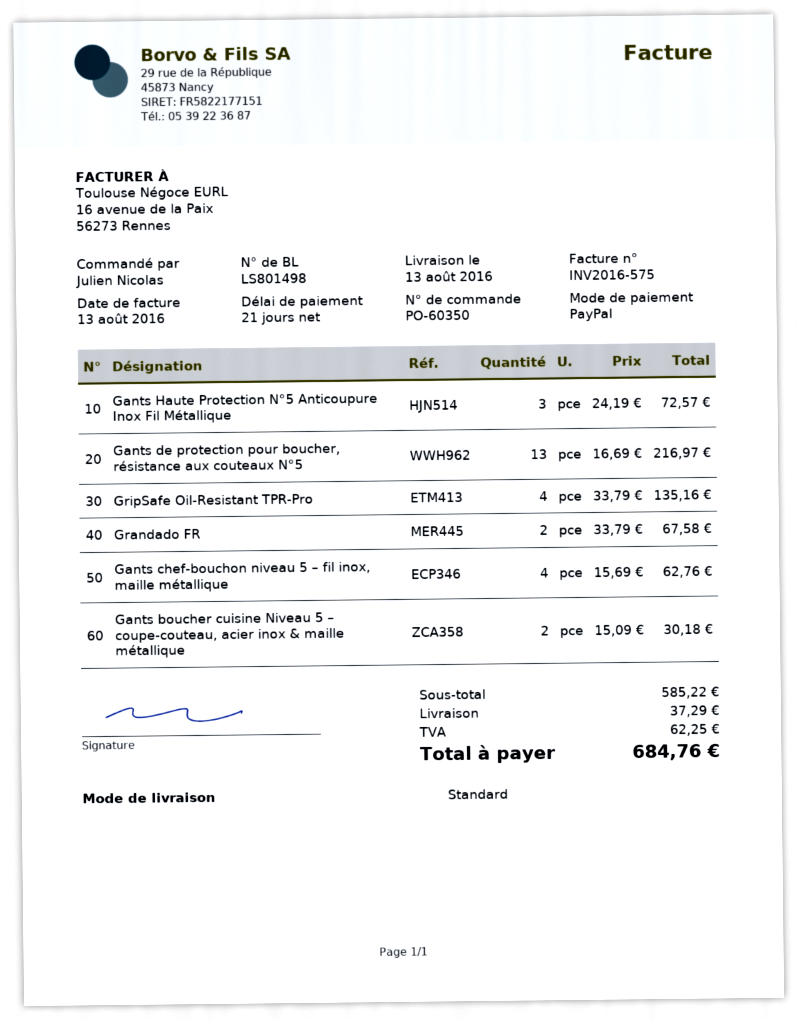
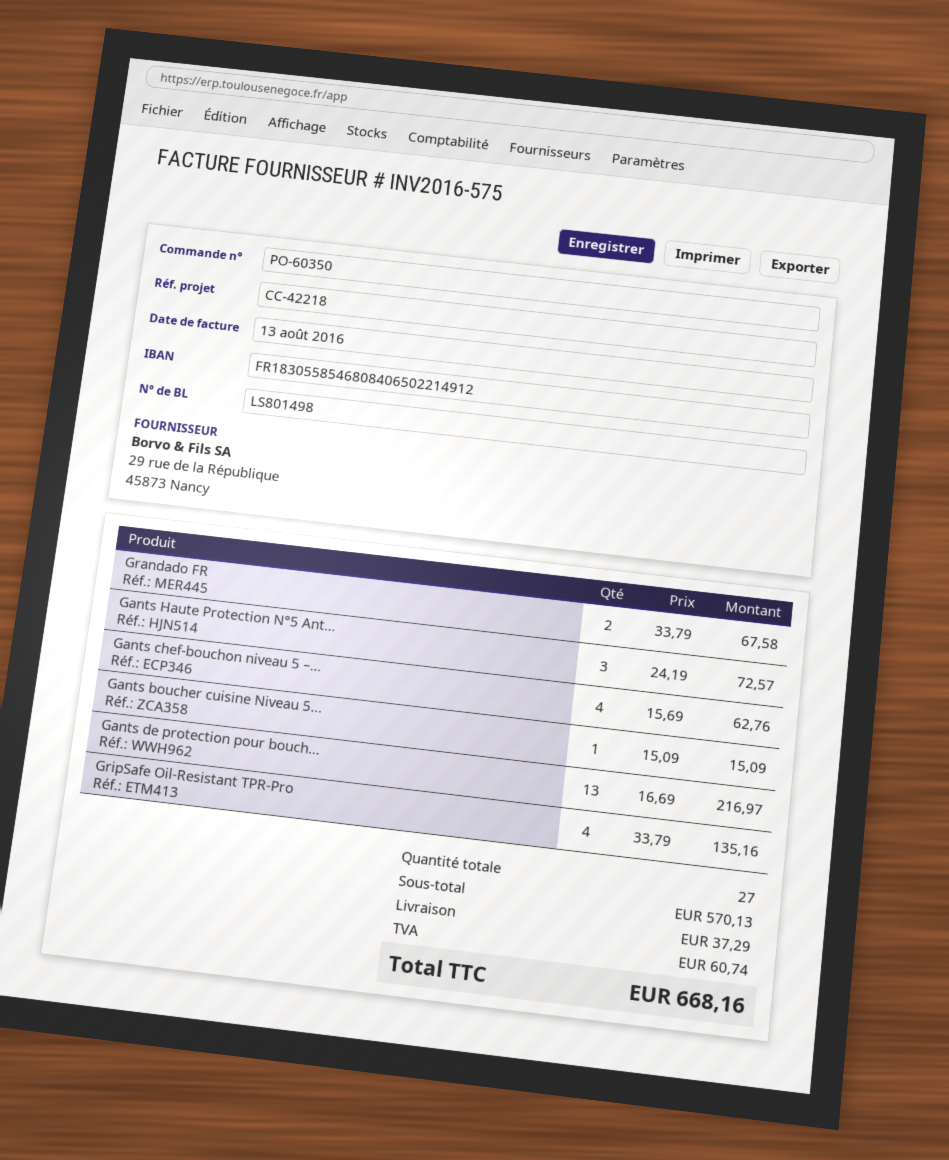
Gants boucher cuisine Niveau 5 – coupe‑couteau, acier inox & maille métallique: 2 x 15.09 = 30.18 -> 1 x 15.09 = 15.09
subtotal: 585.22 -> 570.13
tax: 62.25 -> 60.74
total: 684.76 -> 668.16

